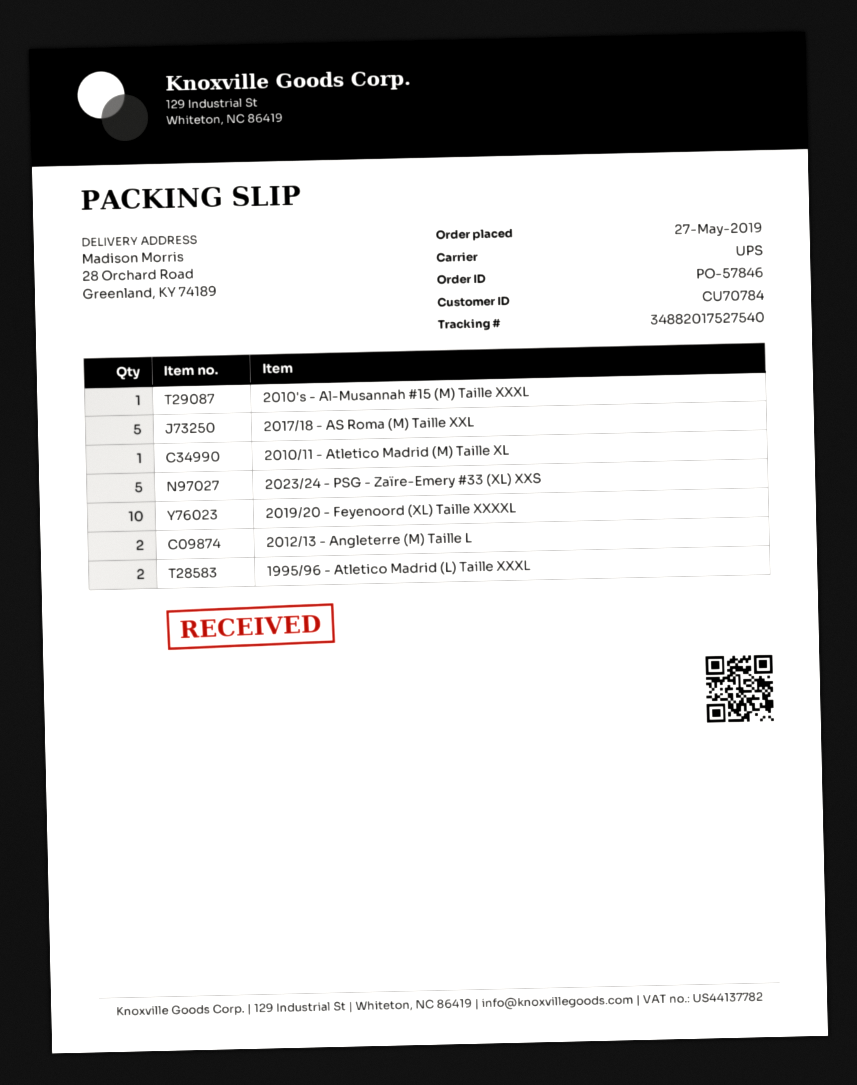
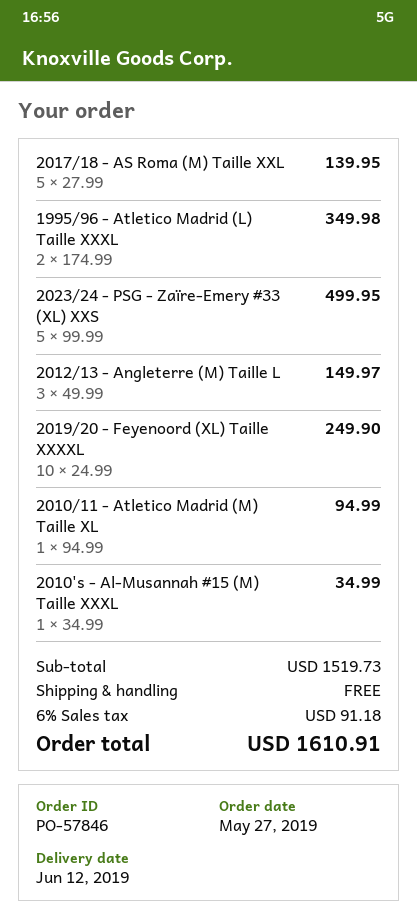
2012/13 - Angleterre (M) Taille L: 2 -> 3

